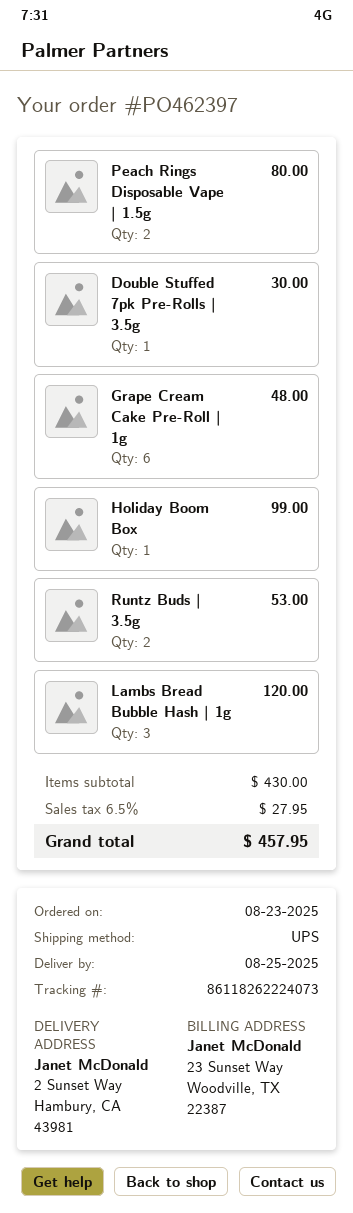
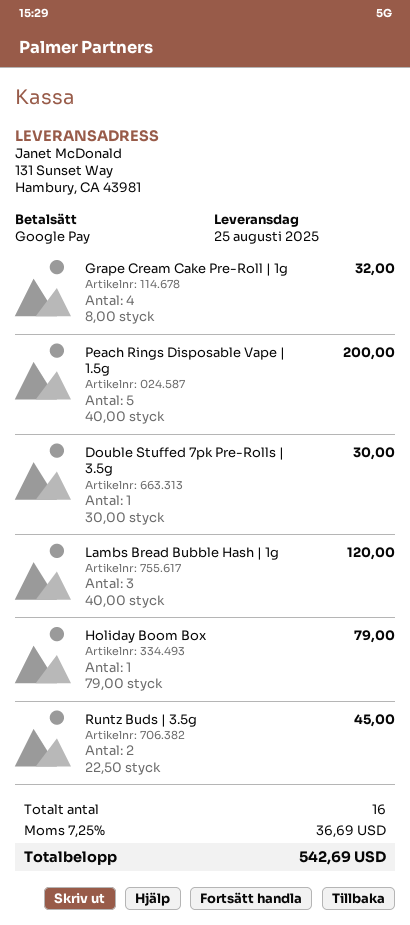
ship to: 2 Sunset Way, Hambury, CA 43981 -> 131 Sunset Way, Hambury, CA 43981
Peach Rings Disposable Vape | 1.5g: 2 for 80.00 -> 5 for 200.00
Grape Cream Cake Pre-Roll | 1g: 6 for 48.00 -> 4 for 32.00
Holiday Boom Box: 1 for 99.00 -> 1 for 79.00
Runtz Buds | 3.5g: 2 for 53.00 -> 2 for 45.00
tax: 6.5% = 27.95 -> 7.25% = 36.69
total: 457.95 -> 542.69

